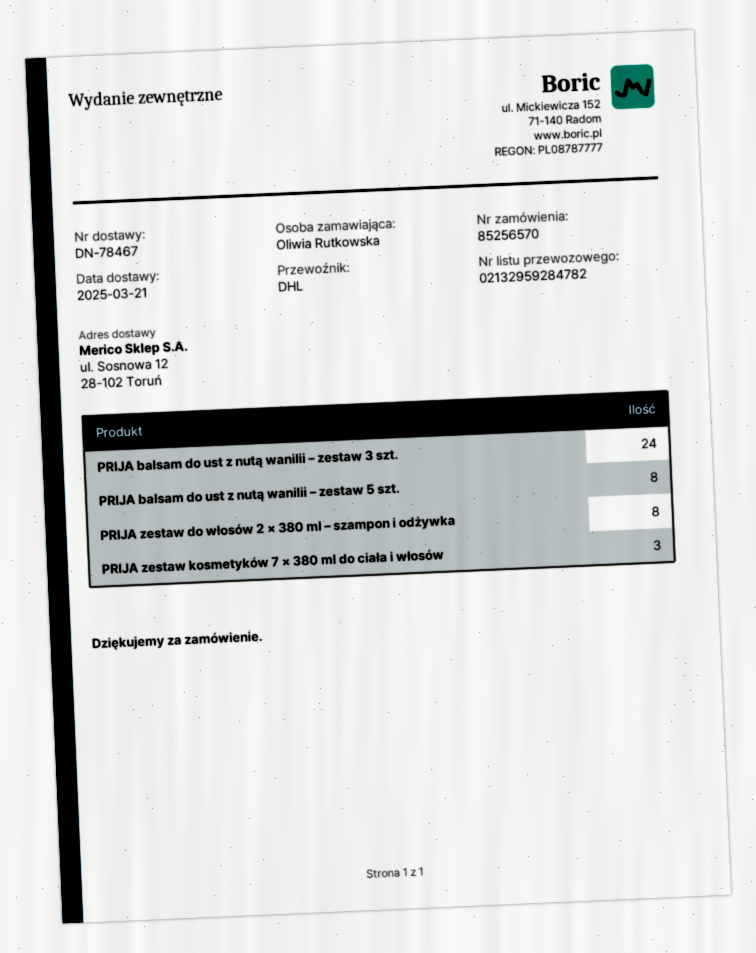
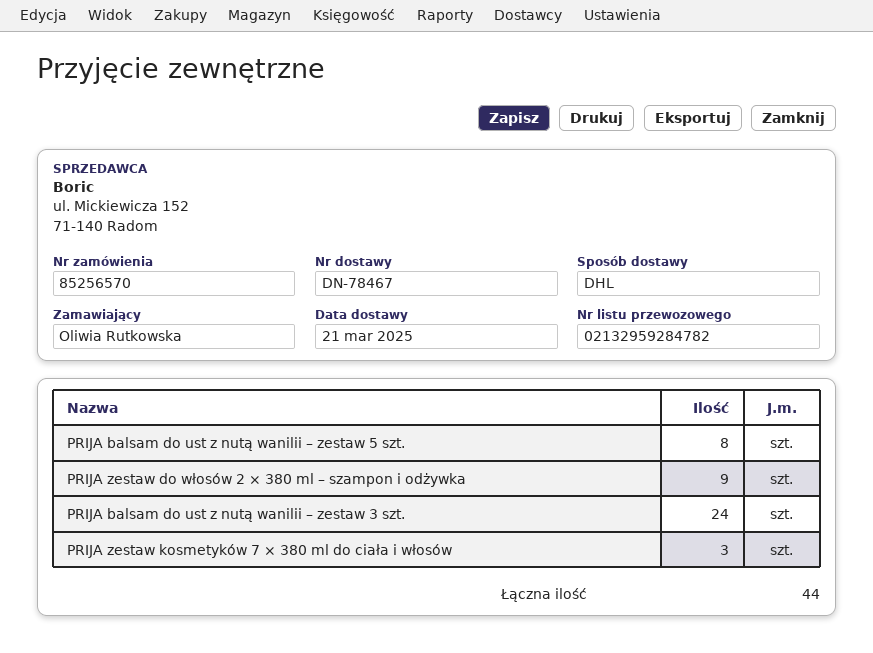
PRIJA zestaw do włosów 2 × 380 ml – szampon i odżywka: 8 -> 9

